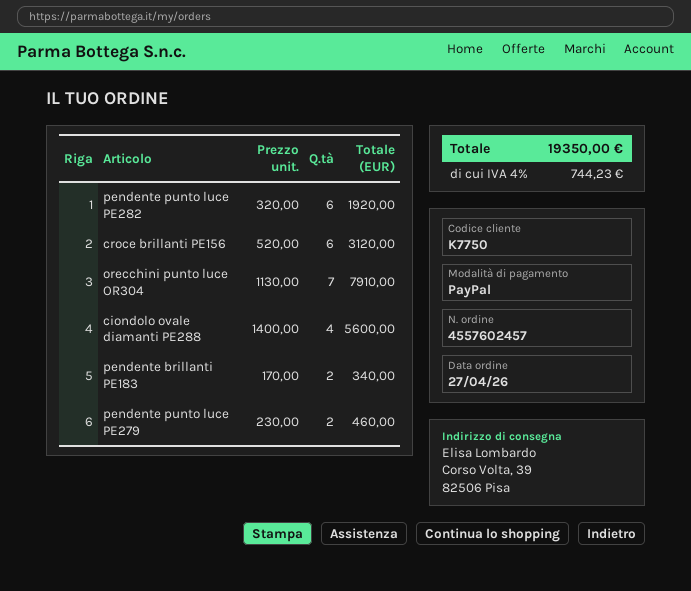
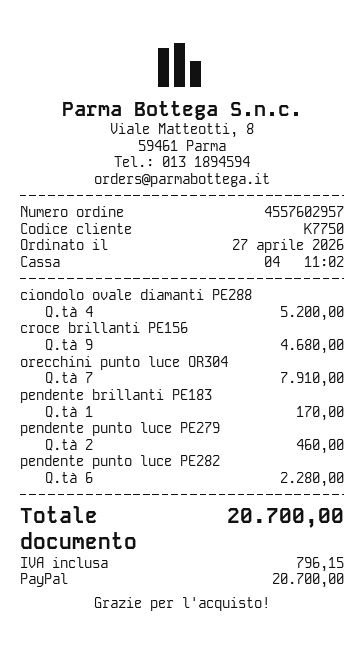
order number: 4557602457 -> 4557602957
pendente punto luce PE282: 6 for 1920.00 -> 6 for 2280.00
croce brillanti PE156: 6 for 3120.00 -> 9 for 4680.00
ciondolo ovale diamanti PE288: 4 for 5600.00 -> 4 for 5200.00
pendente brillanti PE183: 2 for 340.00 -> 1 for 170.00
tax: 744.23 -> 796.15
total: 19350.00 -> 20700.00

